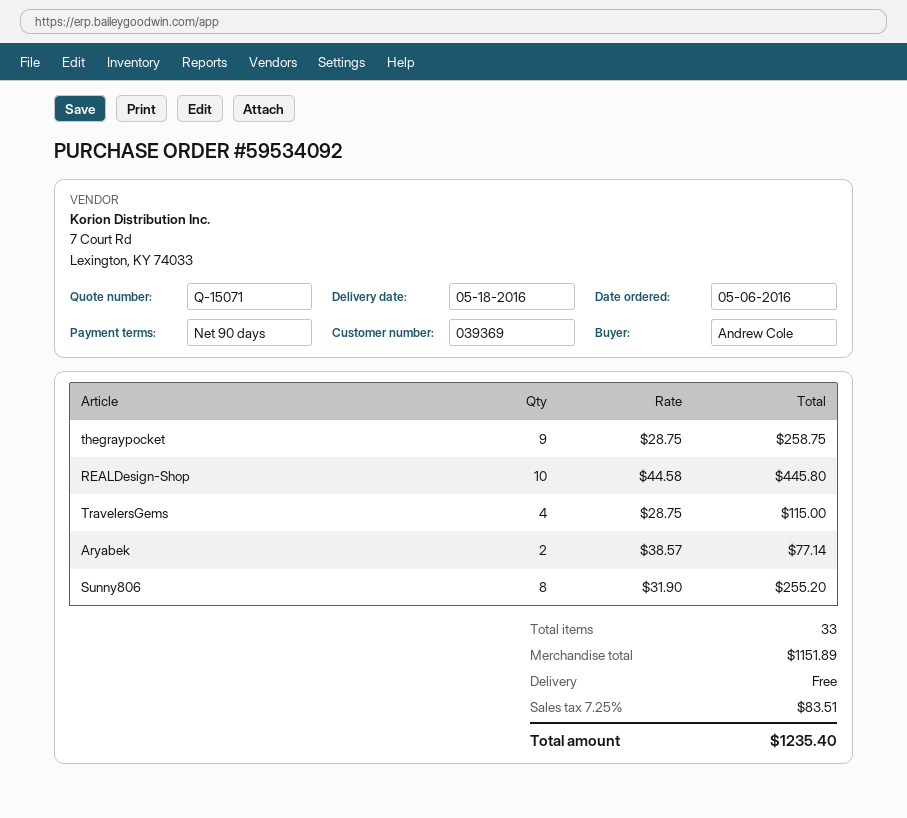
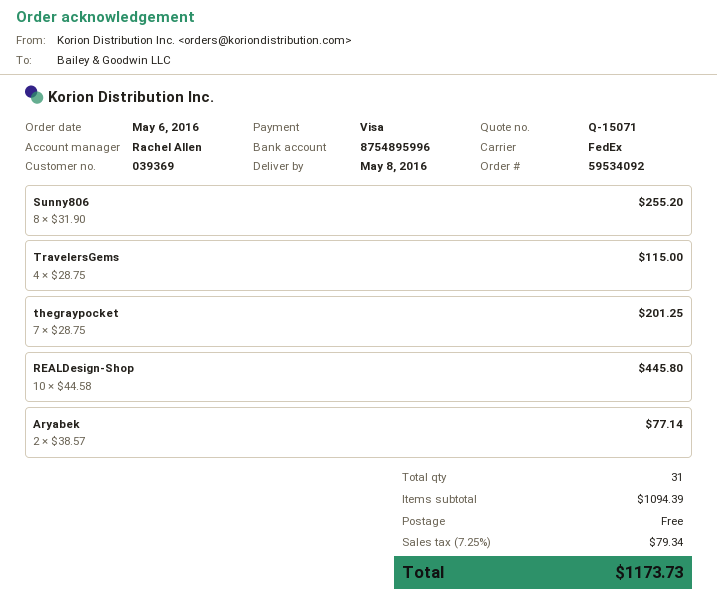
delivery date: 2016-05-18 -> 2016-05-08
thegraypocket: 9 x 28.75 = 258.75 -> 7 x 28.75 = 201.25
total quantity: 33 -> 31
subtotal: 1151.89 -> 1094.39
tax: 7.25% = 83.51 -> 7.25% = 79.34
total: 1235.40 -> 1173.73

